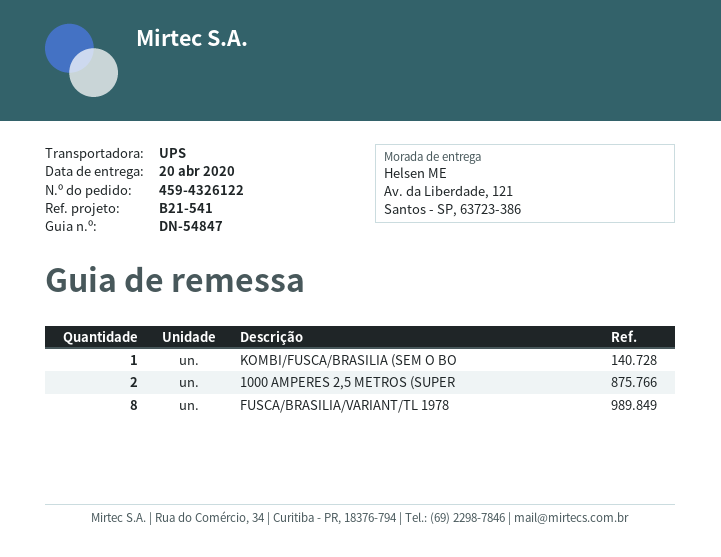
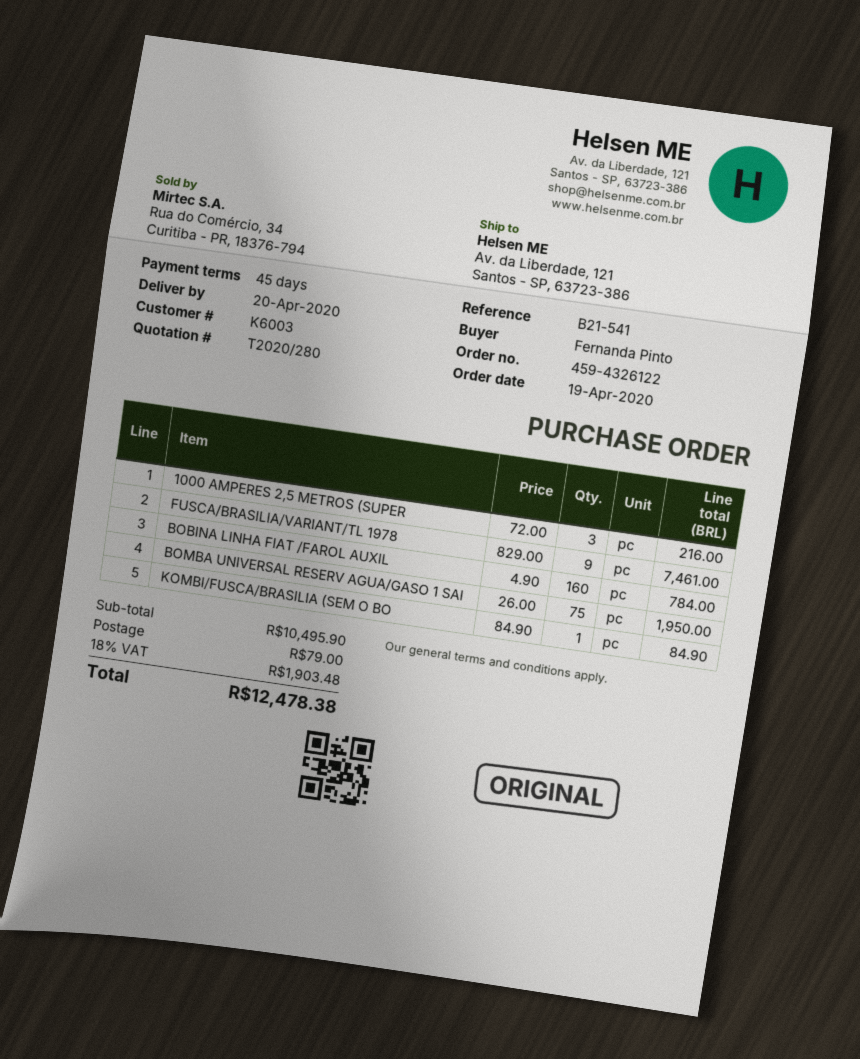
1000 AMPERES 2,5 METROS (SUPER: 2 -> 3
FUSCA/BRASILIA/VARIANT/TL 1978: 8 -> 9
BOBINA LINHA FIAT /FAROL AUXIL: none -> 160
BOMBA UNIVERSAL RESERV AGUA/GASO 1 SAI: none -> 75

